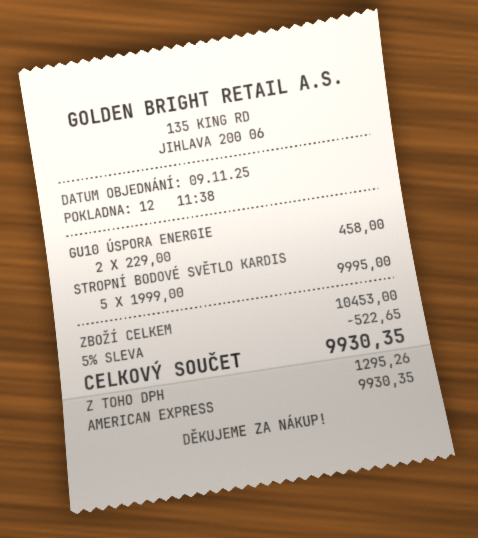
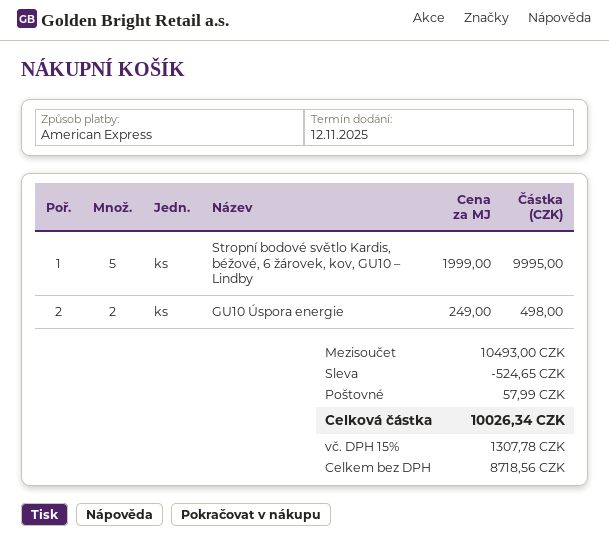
GU10 ÚSPORA ENERGIE: 2 x 229.00 = 458.00 -> 2 x 249.00 = 498.00
subtotal: 10453.00 -> 10493.00
discount: 522.65 -> 524.65
shipping: none -> 57.99
tax: 1295.26 -> 1307.78
total: 9930.35 -> 10026.34

